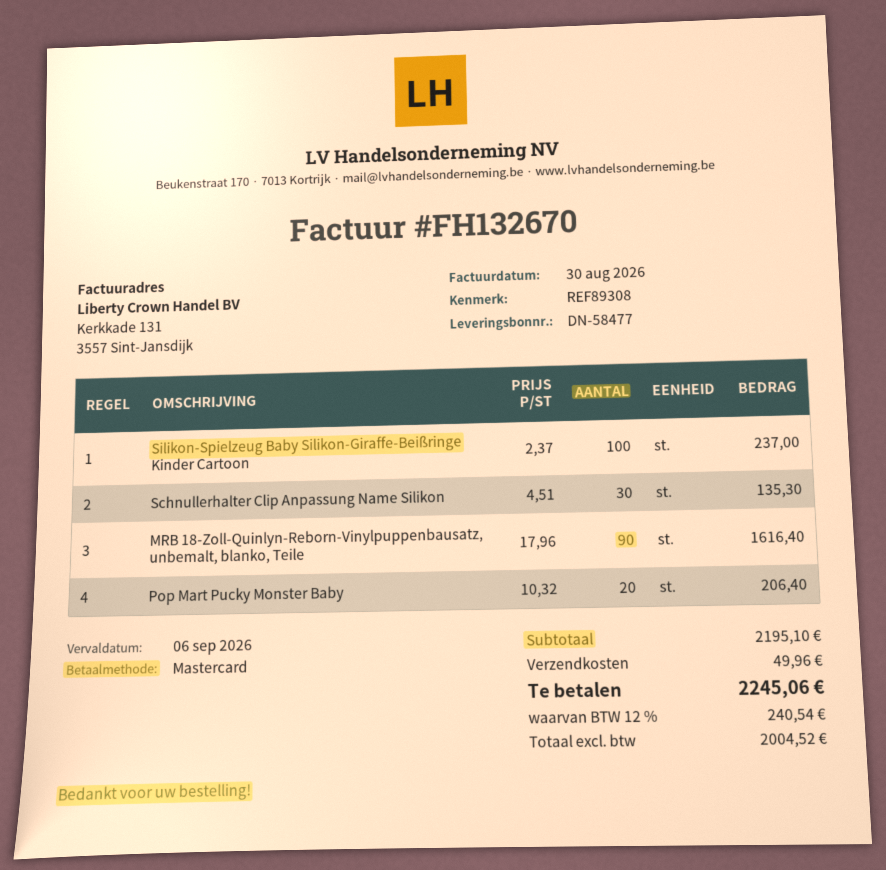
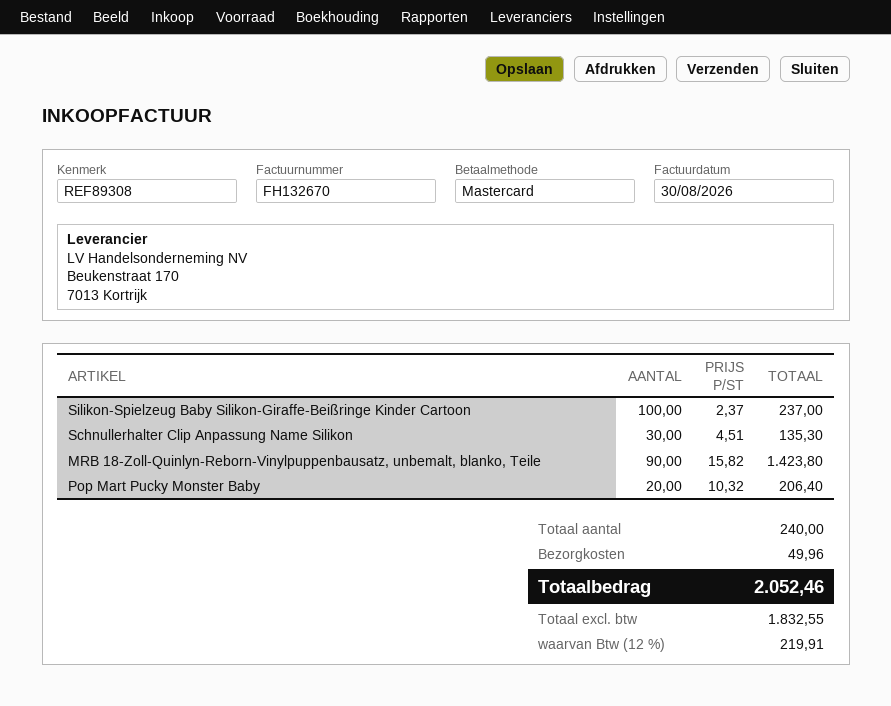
MRB 18-Zoll-Quinlyn-Reborn-Vinylpuppenbausatz, unbemalt, blanko, Teile: 90 x 17.96 = 1616.40 -> 90 x 15.82 = 1423.80
net: 2004.52 -> 1832.55
tax: 12% = 240.54 -> 12% = 219.91
total: 2245.06 -> 2052.46

